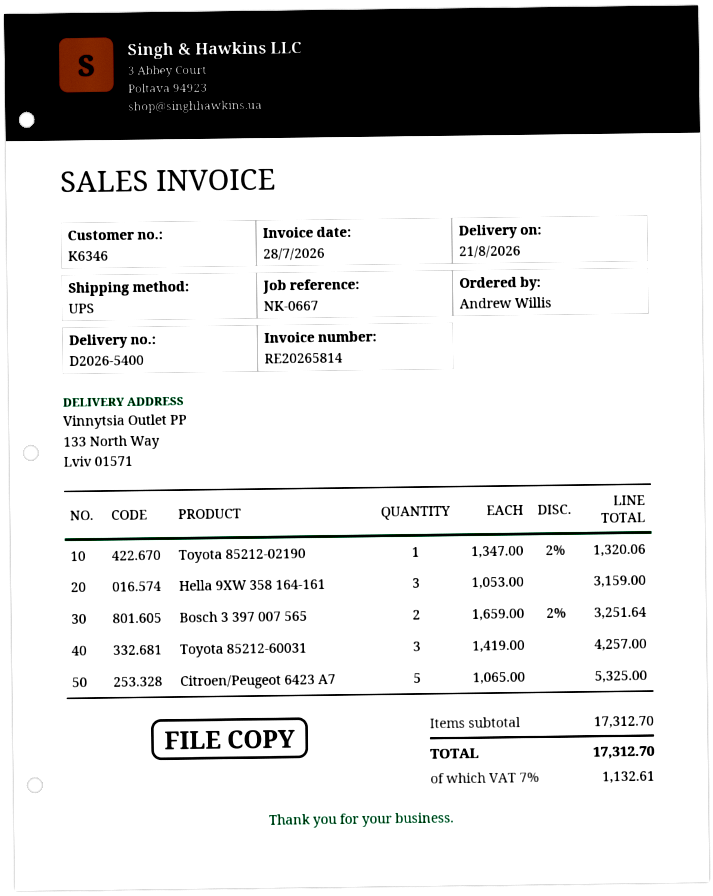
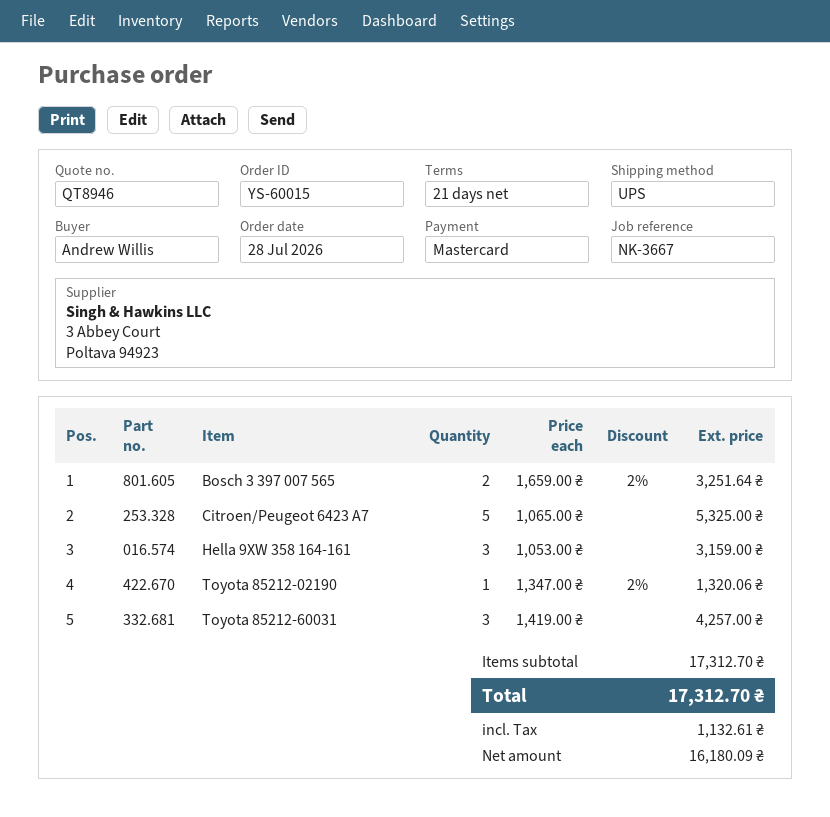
reference: NK-0667 -> NK-3667

